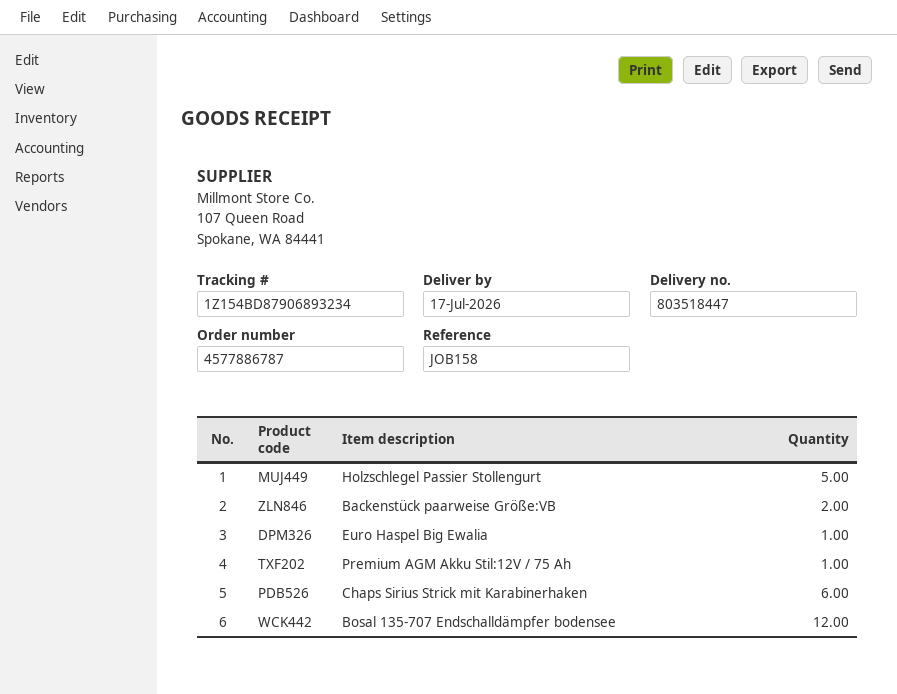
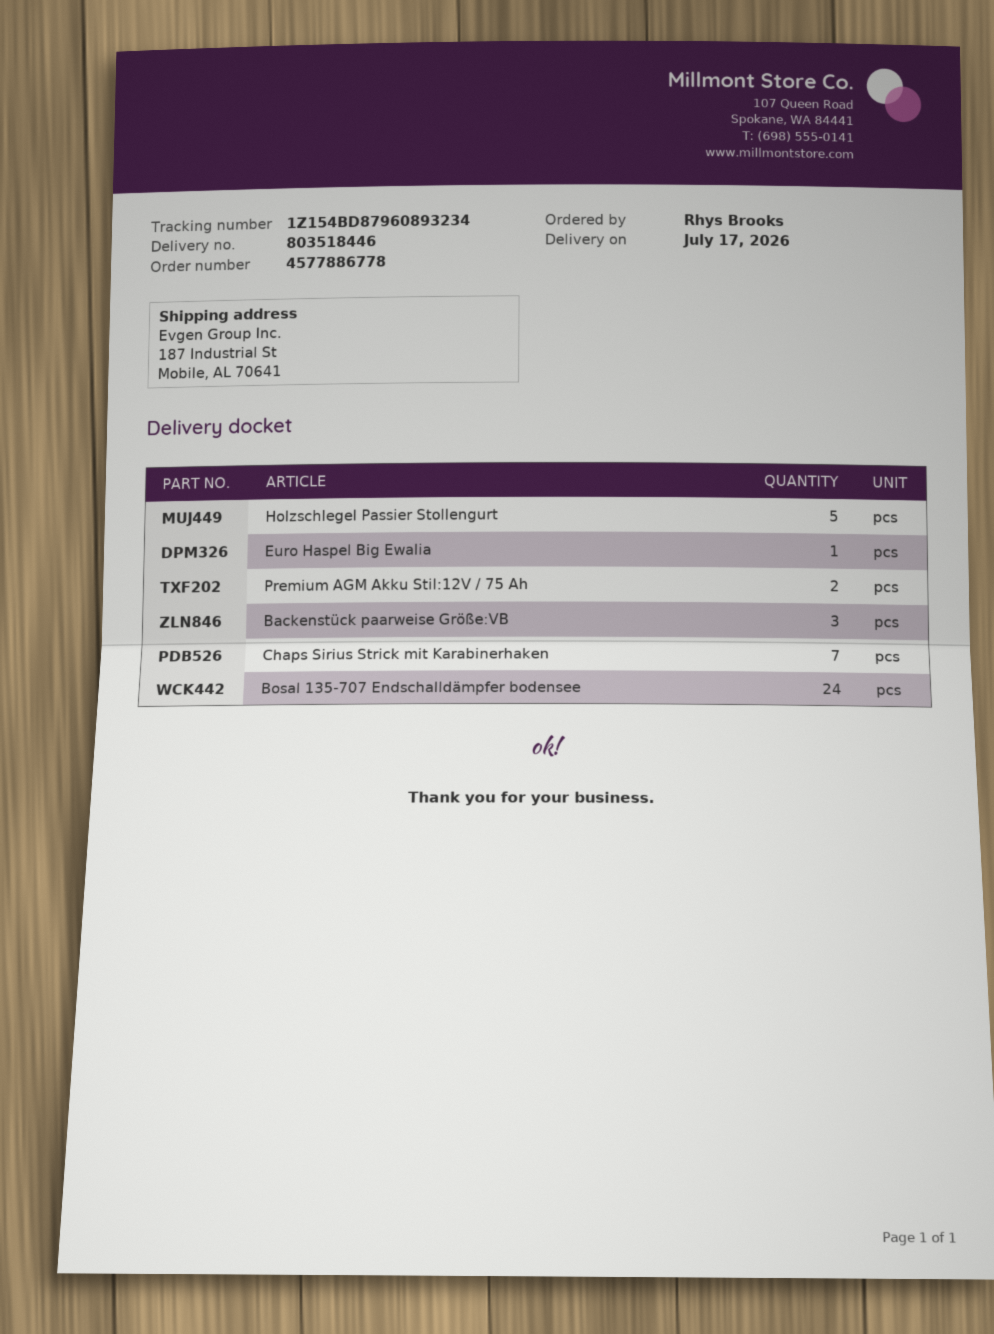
order number: 4577886787 -> 4577886778
delivery note number: 803518447 -> 803518446
tracking number: 1Z154BD87906893234 -> 1Z154BD87960893234
Backenstück paarweise Größe:VB: 2 -> 3
Premium AGM Akku Stil:12V / 75 Ah: 1 -> 2
Chaps Sirius Strick mit Karabinerhaken: 6 -> 7
Bosal 135-707 Endschalldämpfer bodensee: 12 -> 24

